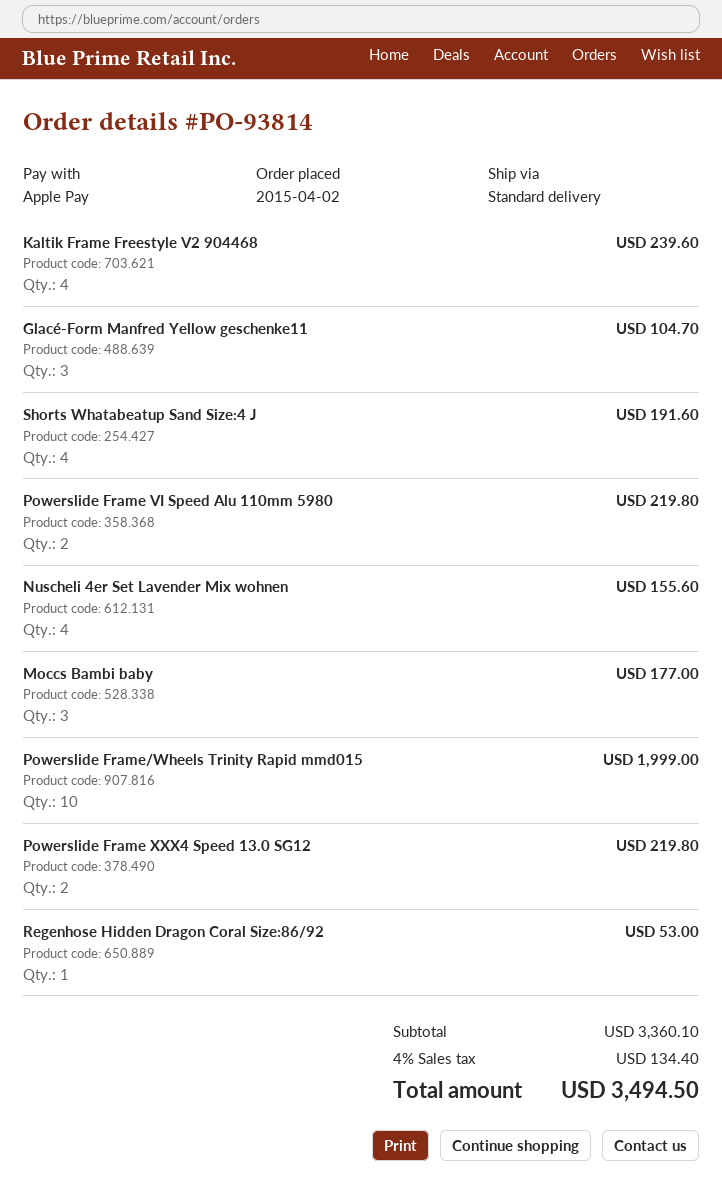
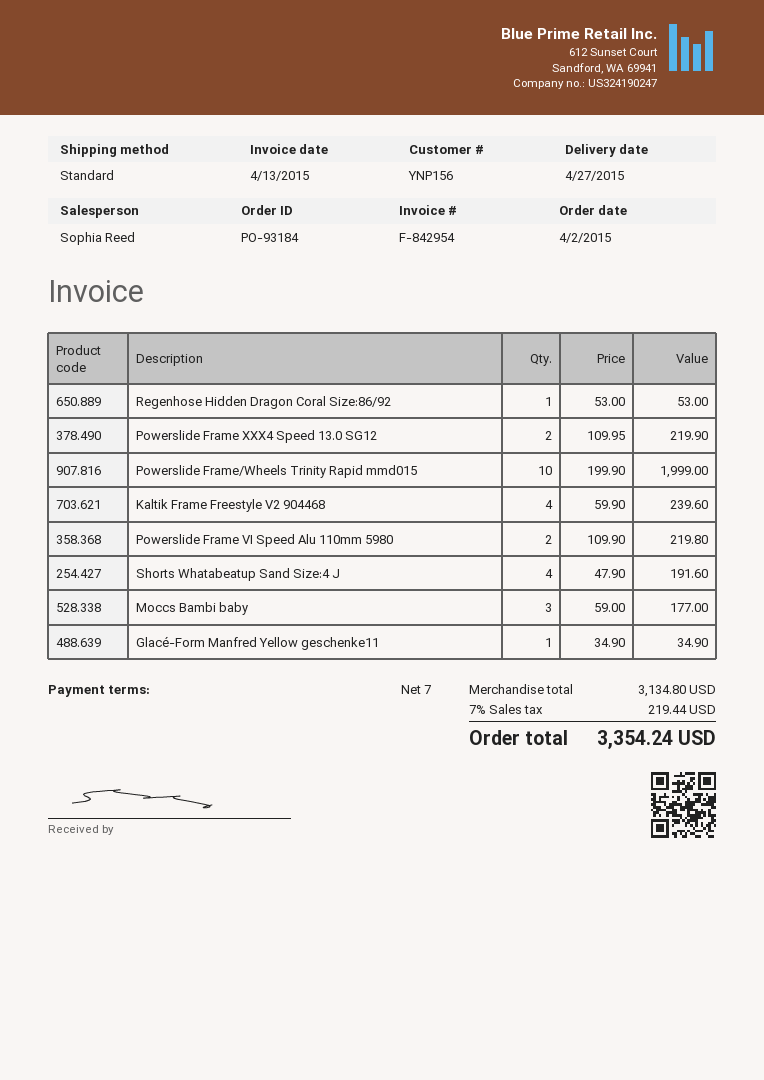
order number: PO-93814 -> PO-93184
Glacé-Form Manfred Yellow geschenke11: 3 for 104.70 -> 1 for 34.90
Nuscheli 4er Set Lavender Mix wohnen: 4 for 155.60 -> none
Powerslide Frame XXX4 Speed 13.0 SG12: 2 for 219.80 -> 2 for 219.90
subtotal: 3360.10 -> 3134.80
tax: 4% = 134.40 -> 7% = 219.44
total: 3494.50 -> 3354.24

